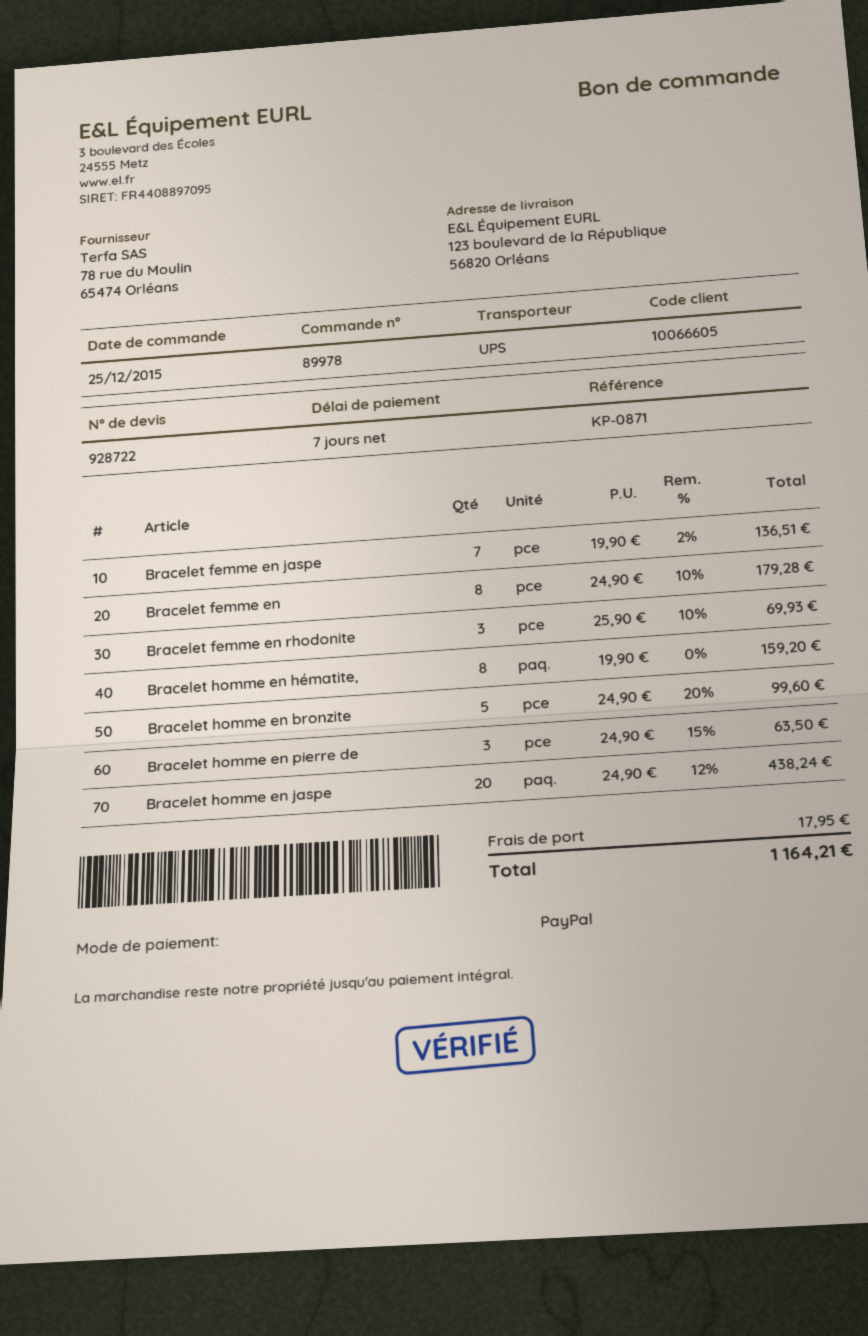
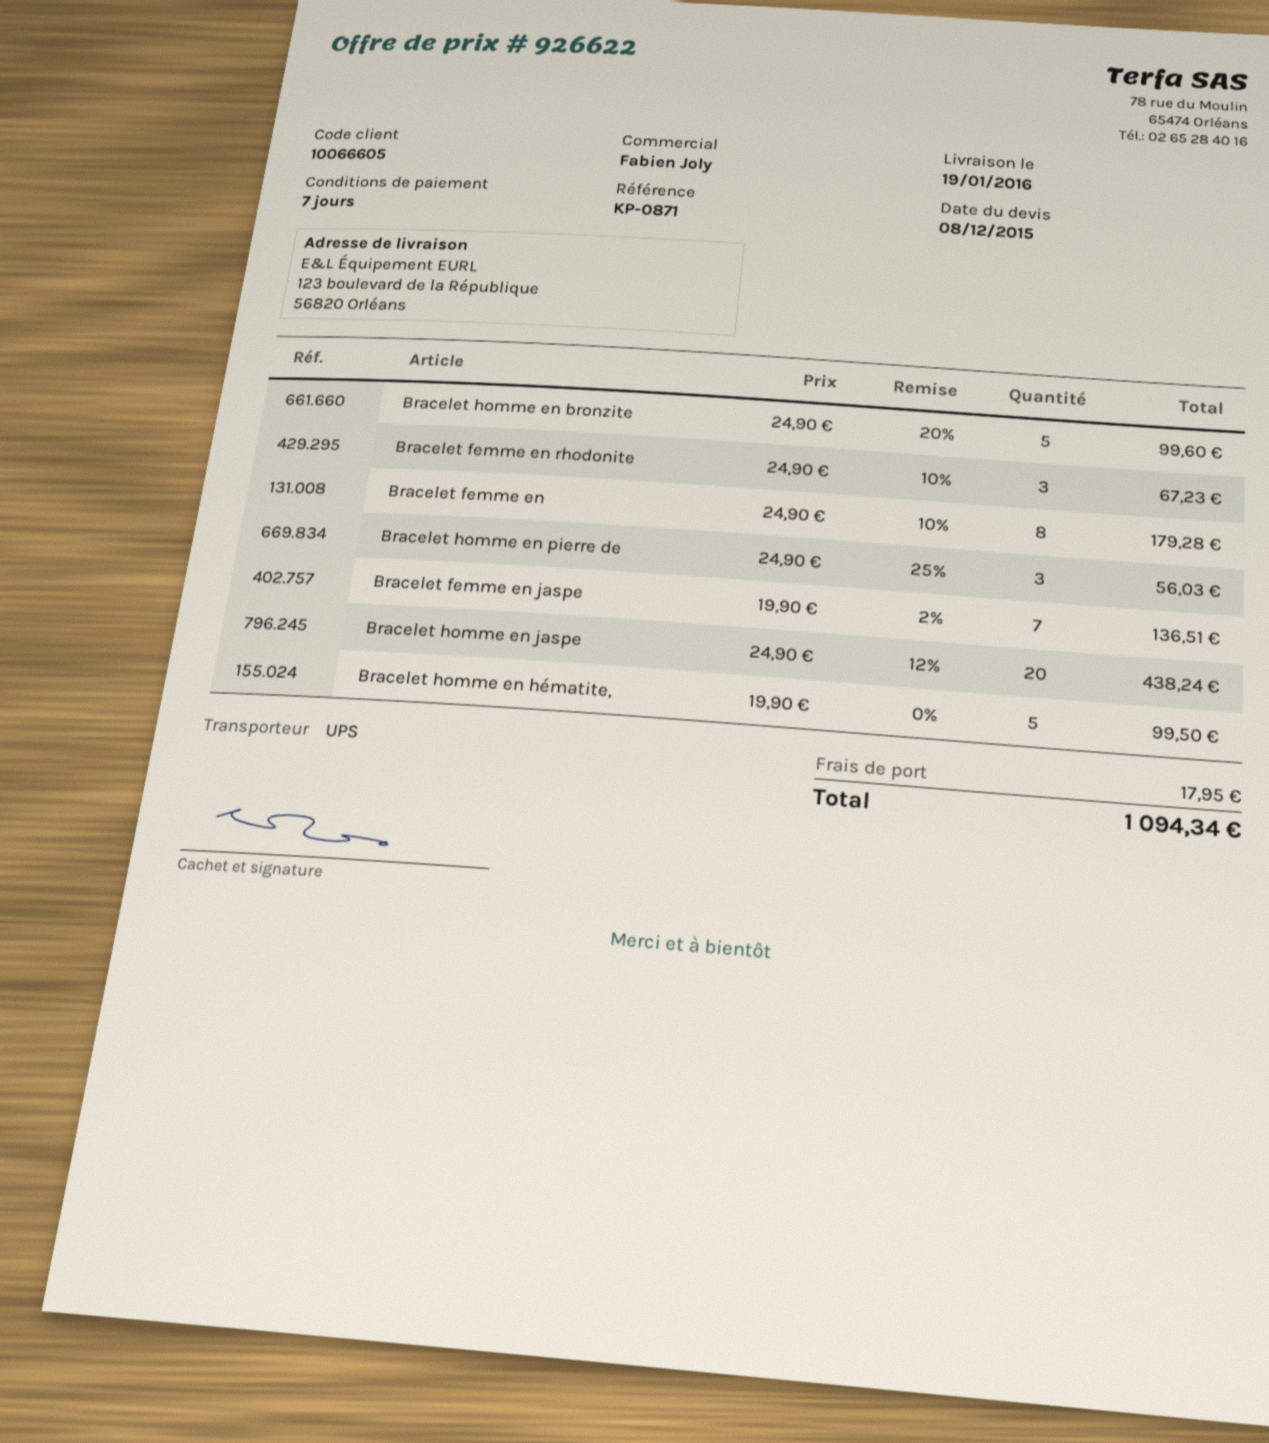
quote number: 928722 -> 926622
Bracelet femme en rhodonite: 3 x 25.90 - 10% = 69.93 -> 3 x 24.90 - 10% = 67.23
Bracelet homme en hématite,: 8 x 19.90 = 159.20 -> 5 x 19.90 = 99.50
Bracelet homme en pierre de: 3 x 24.90 - 15% = 63.50 -> 3 x 24.90 - 25% = 56.03
total: 1164.21 -> 1094.34

